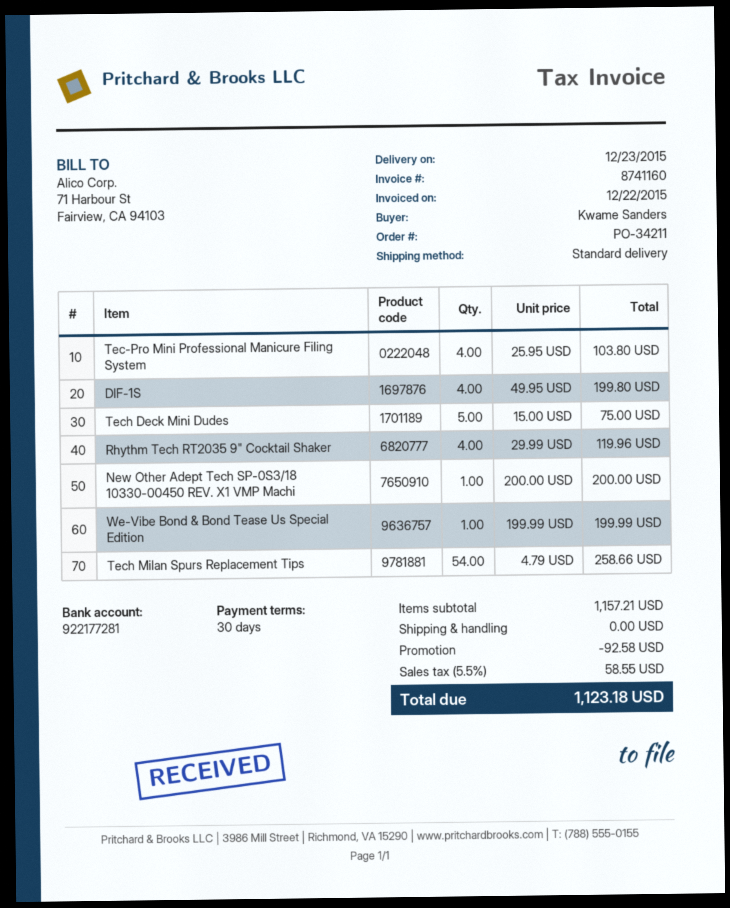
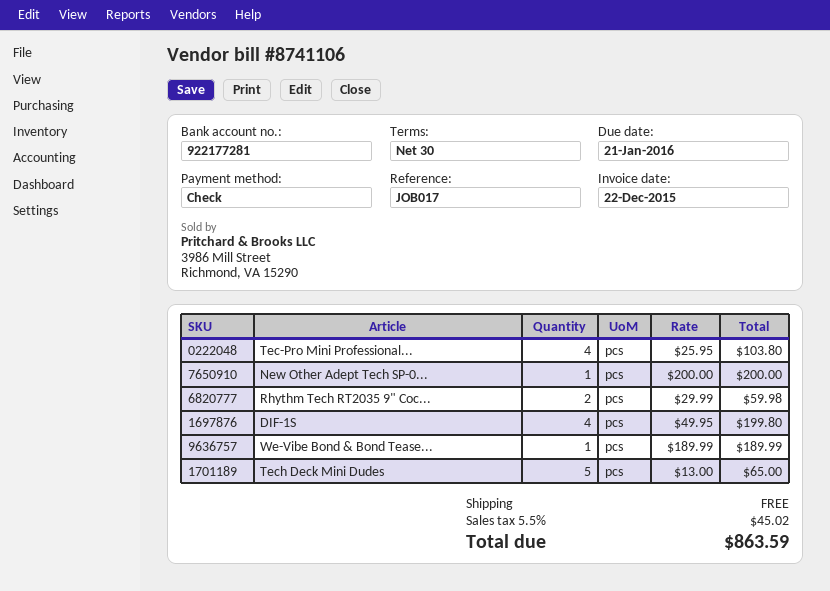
invoice number: 8741160 -> 8741106
Tech Deck Mini Dudes: 5 x 15.00 = 75.00 -> 5 x 13.00 = 65.00
Rhythm Tech RT2035 9" Cocktail Shaker: 4 x 29.99 = 119.96 -> 2 x 29.99 = 59.98
We-Vibe Bond & Bond Tease Us Special Edition: 1 x 199.99 = 199.99 -> 1 x 189.99 = 189.99
Tech Milan Spurs Replacement Tips: 54 x 4.79 = 258.66 -> none
discount: 92.58 -> none
tax: 5.5% = 58.55 -> 5.5% = 45.02
total: 1123.18 -> 863.59

